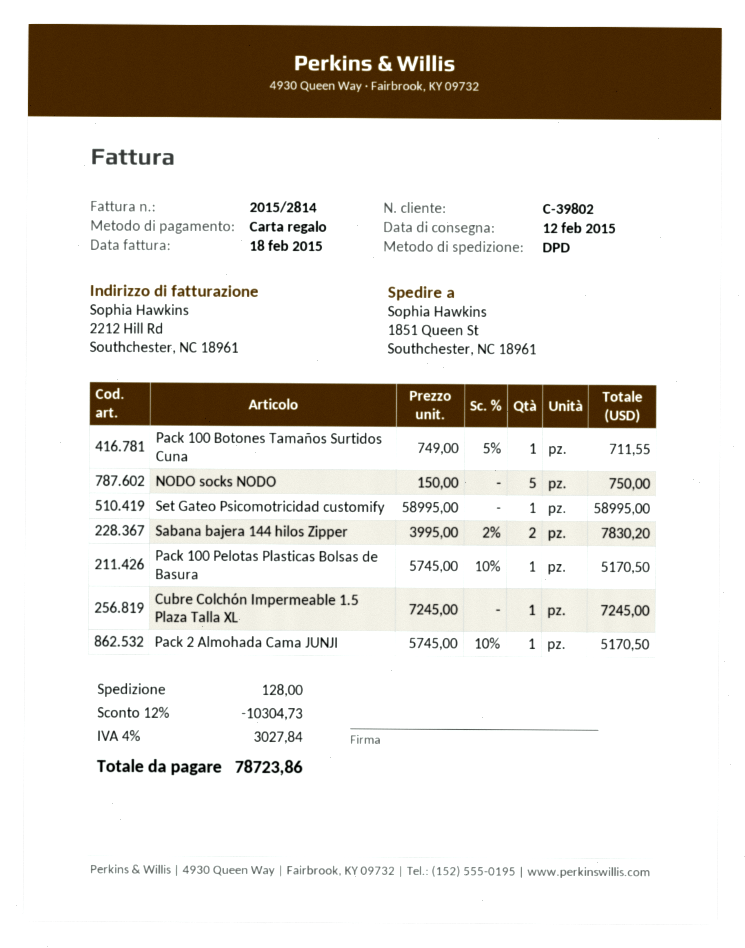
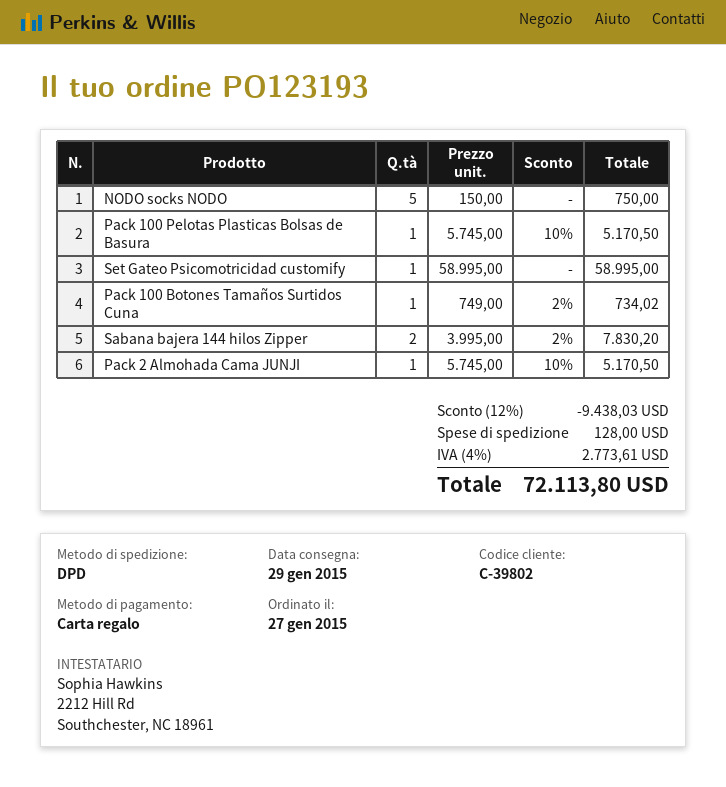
delivery date: 2015-02-12 -> 2015-01-29
Pack 100 Botones Tamaños Surtidos Cuna: 1 x 749.00 - 5% = 711.55 -> 1 x 749.00 - 2% = 734.02
Cubre Colchón Impermeable 1.5 Plaza Talla XL: 1 x 7245.00 = 7245.00 -> none
discount: 12% = 10304.73 -> 12% = 9438.03
tax: 4% = 3027.84 -> 4% = 2773.61
total: 78723.86 -> 72113.80

